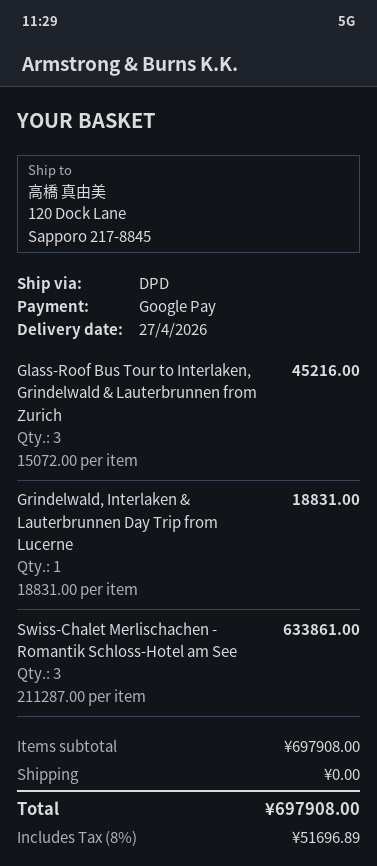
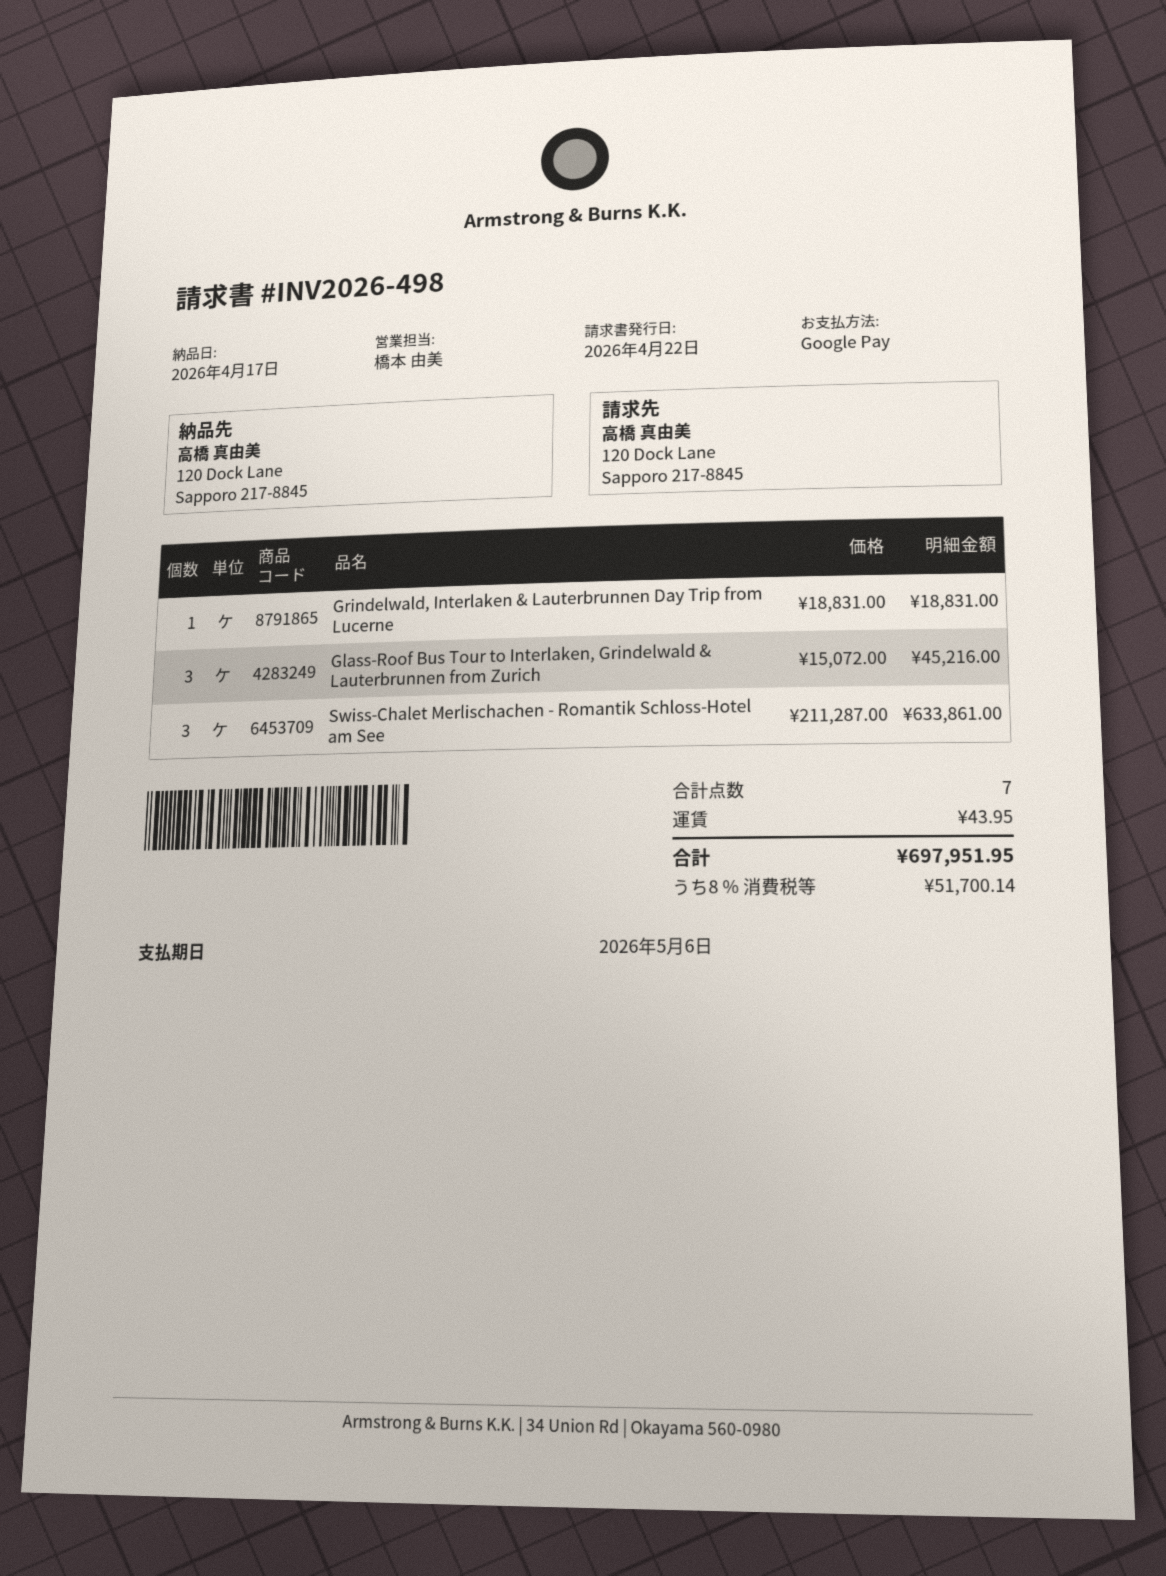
delivery date: 2026-04-27 -> 2026-04-17
shipping: 0.00 -> 43.95
tax: 8% = 51696.89 -> 8% = 51700.14
total: 697908.00 -> 697951.95

